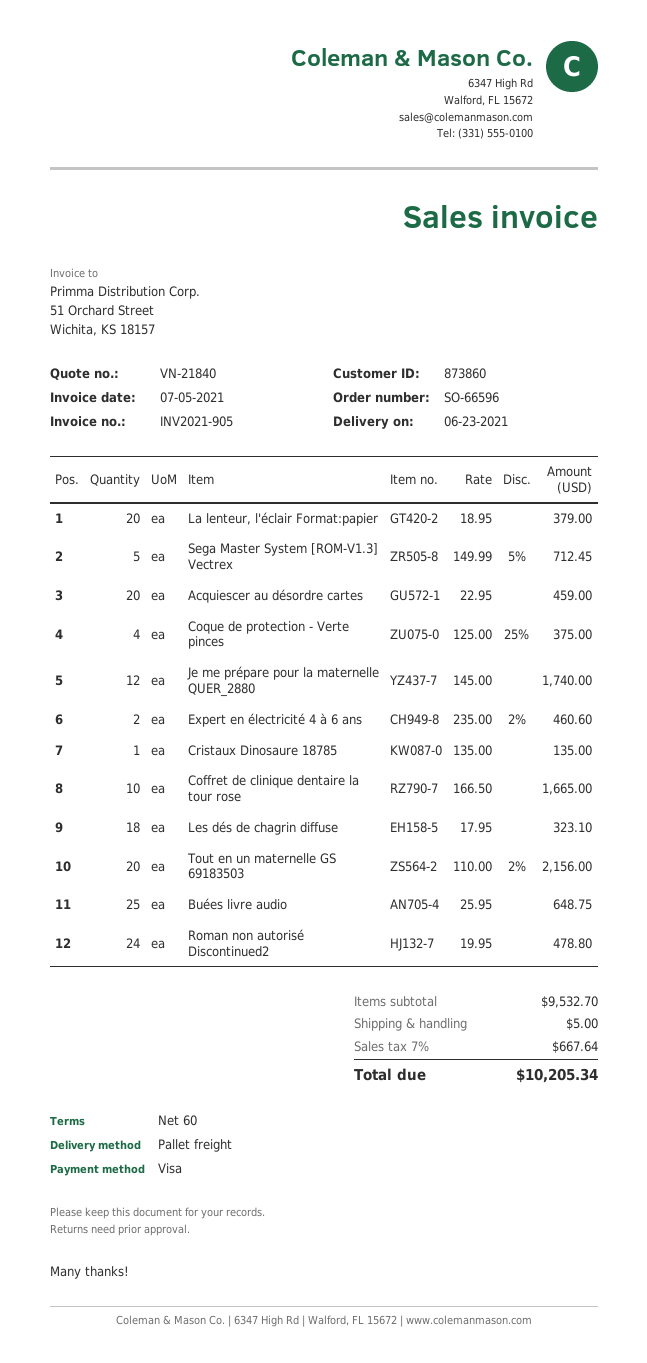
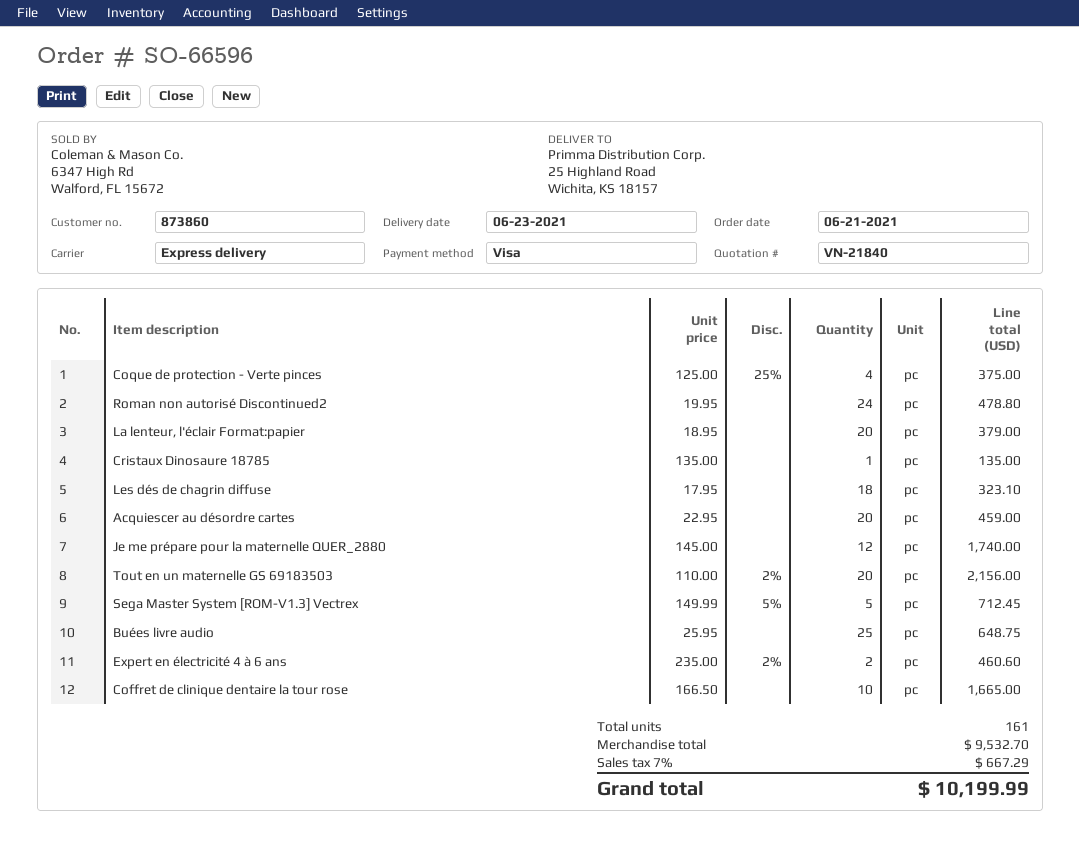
shipping method: pallet freight -> express
shipping: 5.00 -> none
tax: 7% = 667.64 -> 7% = 667.29
total: 10205.34 -> 10199.99

